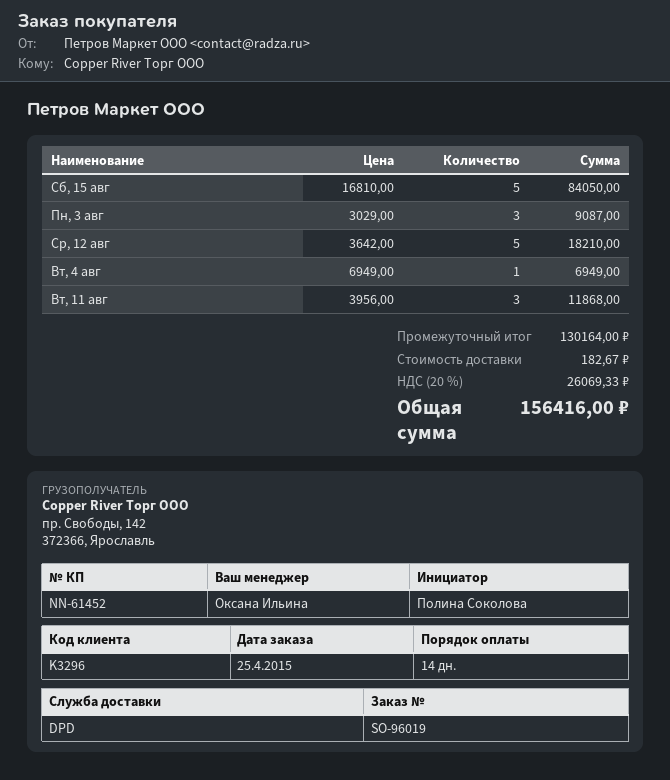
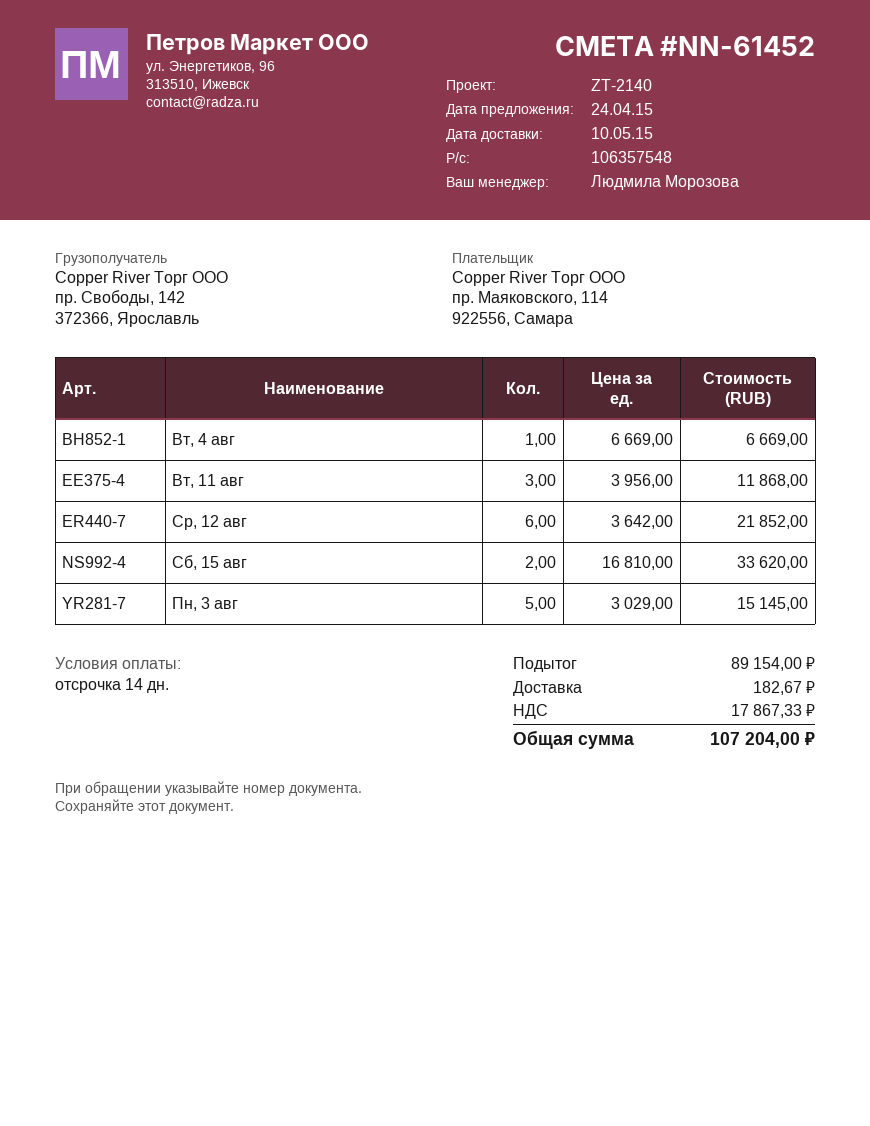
sales rep: Оксана Ильина -> Людмила Морозова
Сб, 15 авг: 5 x 16810.00 = 84050.00 -> 2 x 16810.00 = 33620.00
Пн, 3 авг: 3 x 3029.00 = 9087.00 -> 5 x 3029.00 = 15145.00
Ср, 12 авг: 5 x 3642.00 = 18210.00 -> 6 x 3642.00 = 21852.00
Вт, 4 авг: 1 x 6949.00 = 6949.00 -> 1 x 6669.00 = 6669.00
subtotal: 130164.00 -> 89154.00
tax: 26069.33 -> 17867.33
total: 156416.00 -> 107204.00

